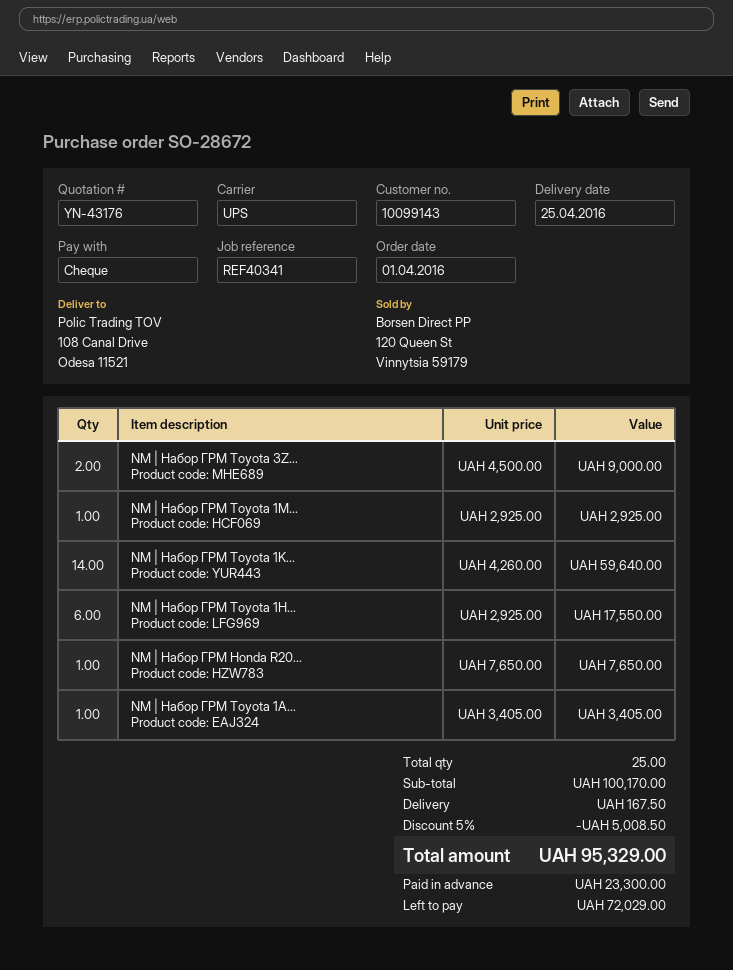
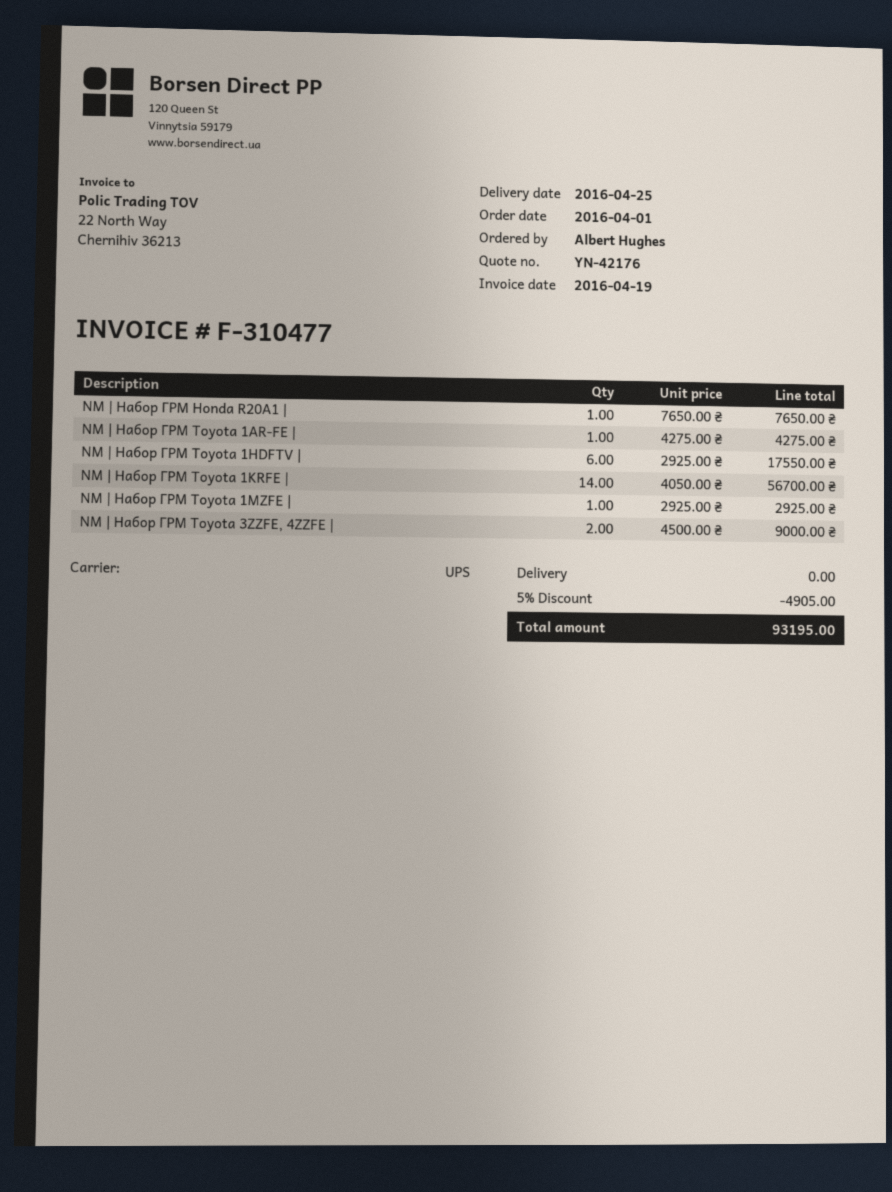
quote number: YN-43176 -> YN-42176
NM | Набор ГРМ Toyota 1K...: 14 x 4260.00 = 59640.00 -> 14 x 4050.00 = 56700.00
NM | Набор ГРМ Toyota 1A...: 1 x 3405.00 = 3405.00 -> 1 x 4275.00 = 4275.00
discount: 5% = 5008.50 -> 5% = 4905.00
shipping: 167.50 -> 0.00
total: 95329.00 -> 93195.00

